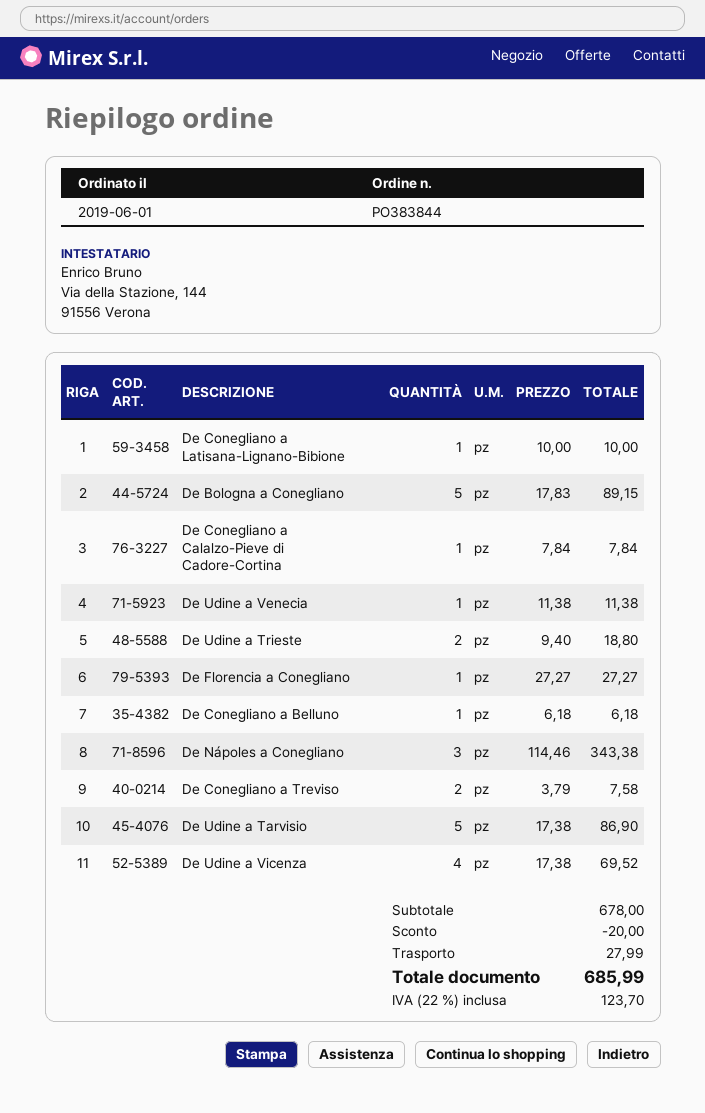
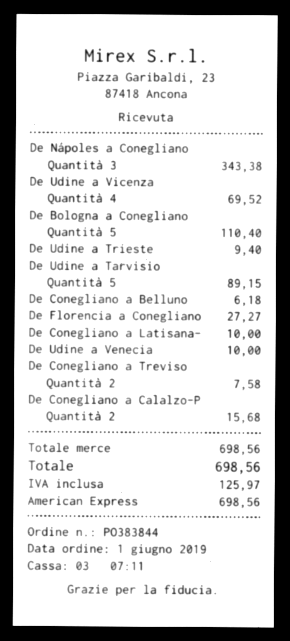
De Bologna a Conegliano: 5 for 89.15 -> 5 for 110.40
De Conegliano a Calalzo-Pieve di Cadore-Cortina: 1 for 7.84 -> 2 for 15.68
De Udine a Venecia: 1 for 11.38 -> 1 for 10.00
De Udine a Trieste: 2 for 18.80 -> 1 for 9.40
De Udine a Tarvisio: 5 for 86.90 -> 5 for 89.15
subtotal: 678.00 -> 698.56
discount: 20.00 -> none
shipping: 27.99 -> none
tax: 123.70 -> 125.97
total: 685.99 -> 698.56

